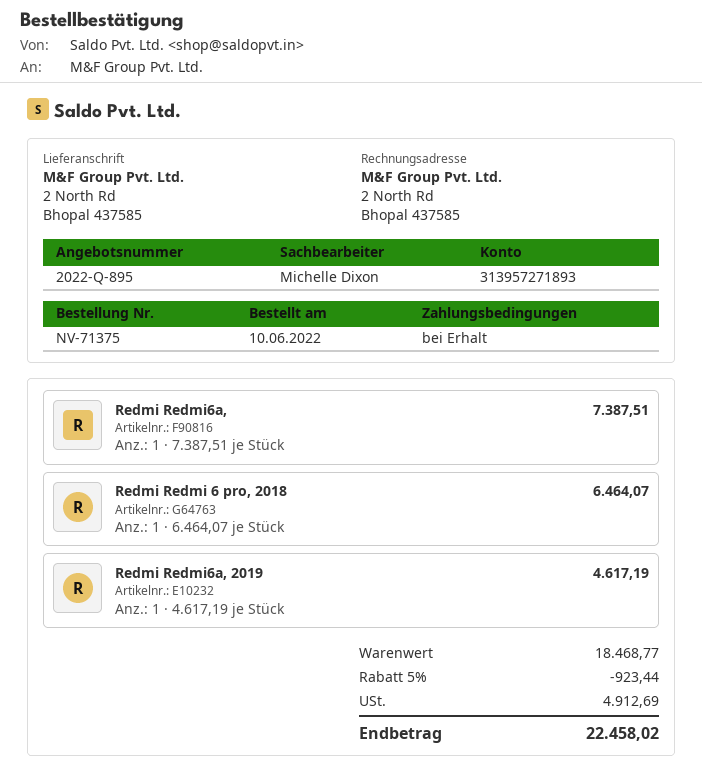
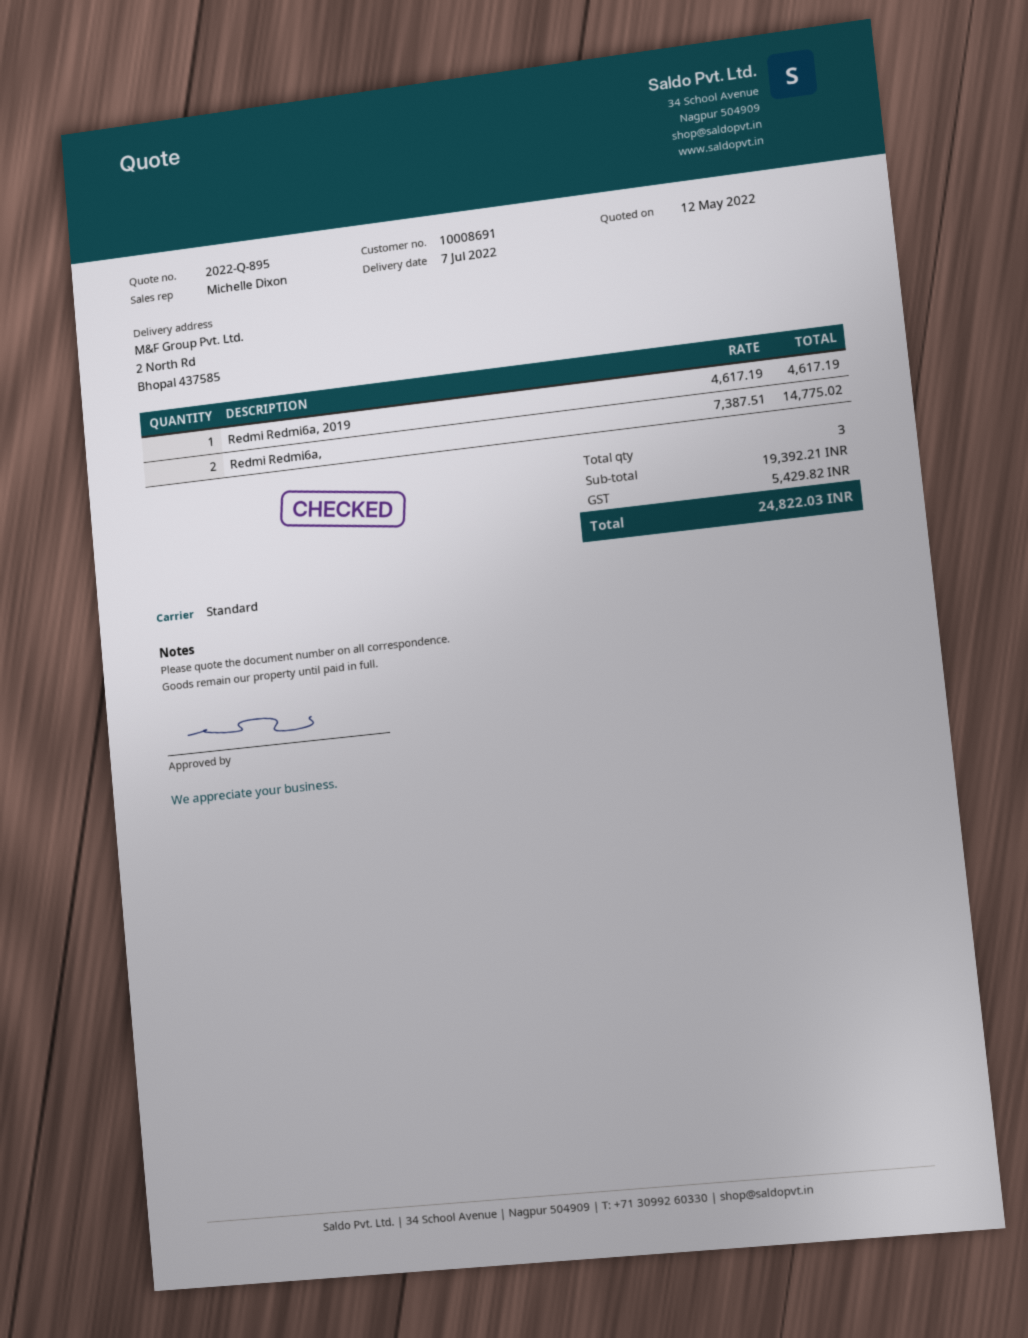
Redmi Redmi6a,: 1 x 7387.51 = 7387.51 -> 2 x 7387.51 = 14775.02
Redmi Redmi 6 pro, 2018: 1 x 6464.07 = 6464.07 -> none
subtotal: 18468.77 -> 19392.21
discount: 5% = 923.44 -> none
tax: 4912.69 -> 5429.82
total: 22458.02 -> 24822.03

